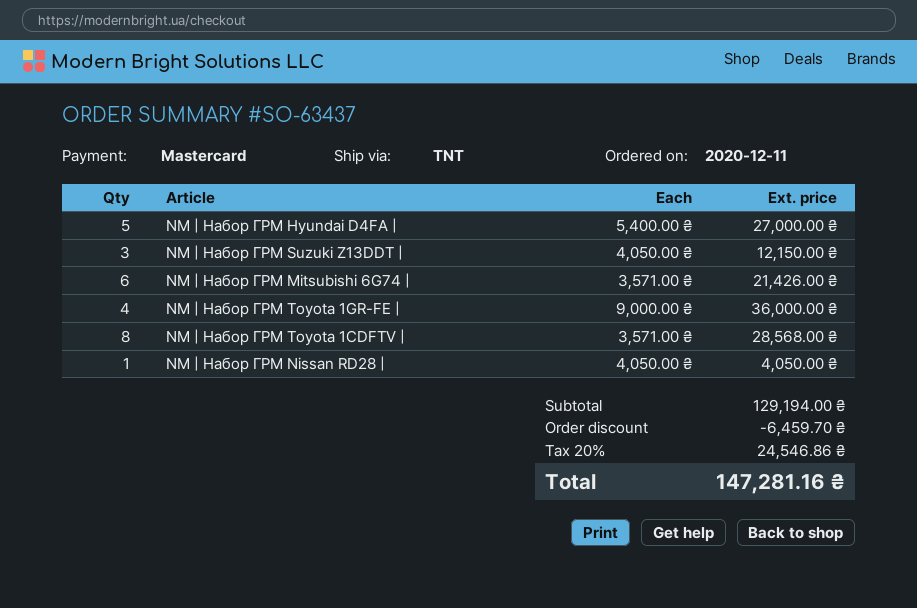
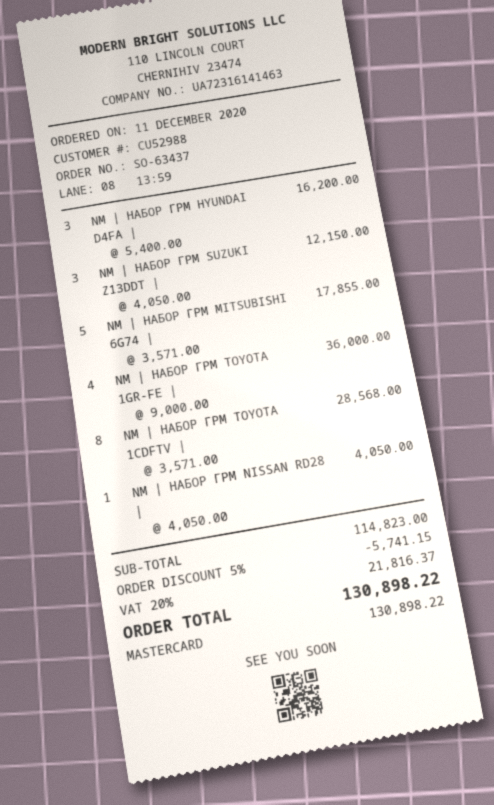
NM | Набор ГРМ Hyundai D4FA |: 5 x 5400.00 = 27000.00 -> 3 x 5400.00 = 16200.00
NM | Набор ГРМ Mitsubishi 6G74 |: 6 x 3571.00 = 21426.00 -> 5 x 3571.00 = 17855.00
subtotal: 129194.00 -> 114823.00
discount: 6459.70 -> 5741.15
tax: 20% = 24546.86 -> 20% = 21816.37
total: 147281.16 -> 130898.22

